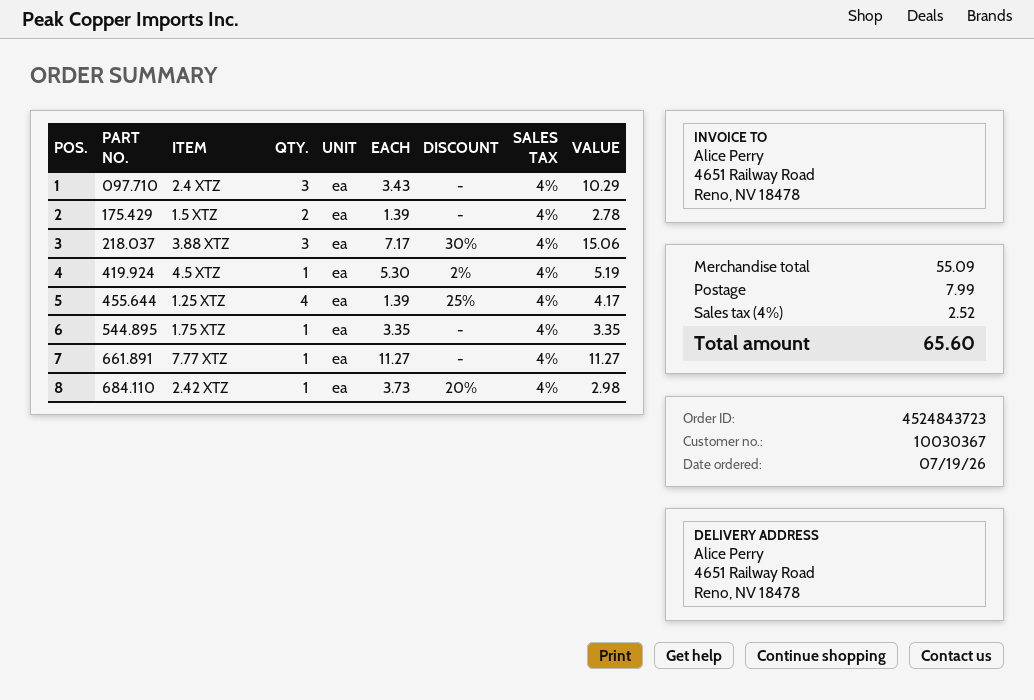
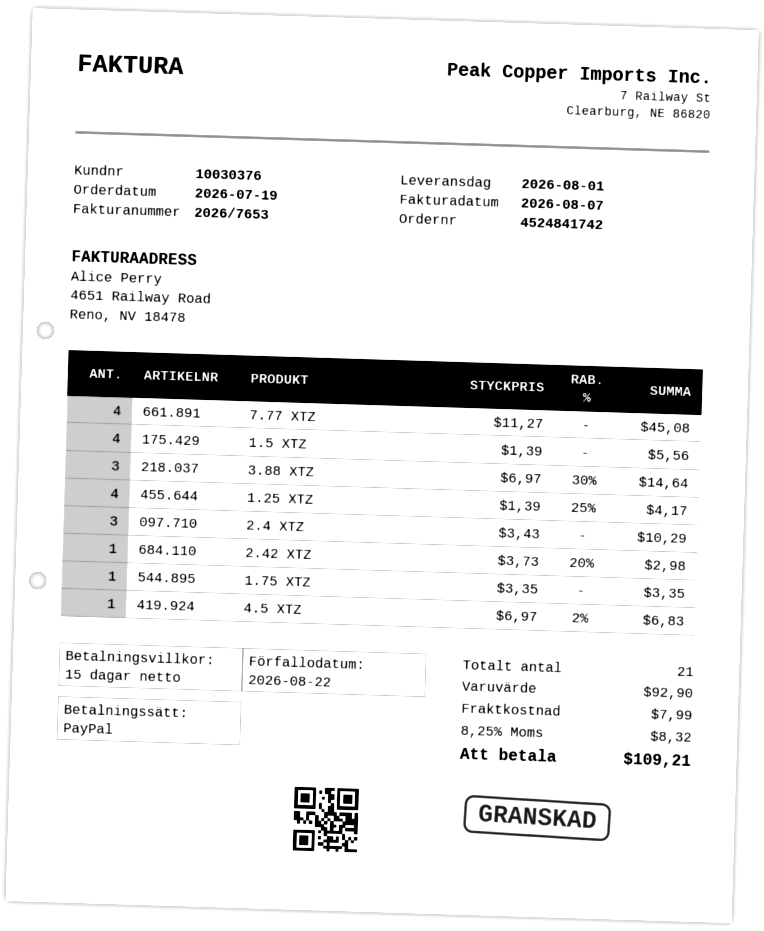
order number: 4524843723 -> 4524841742
customer number: 10030367 -> 10030376
1.5 XTZ: 2 x 1.39 = 2.78 -> 4 x 1.39 = 5.56
3.88 XTZ: 3 x 7.17 - 30% = 15.06 -> 3 x 6.97 - 30% = 14.64
4.5 XTZ: 1 x 5.30 - 2% = 5.19 -> 1 x 6.97 - 2% = 6.83
7.77 XTZ: 1 x 11.27 = 11.27 -> 4 x 11.27 = 45.08
subtotal: 55.09 -> 92.90
tax: 4% = 2.52 -> 8.25% = 8.32
total: 65.60 -> 109.21

